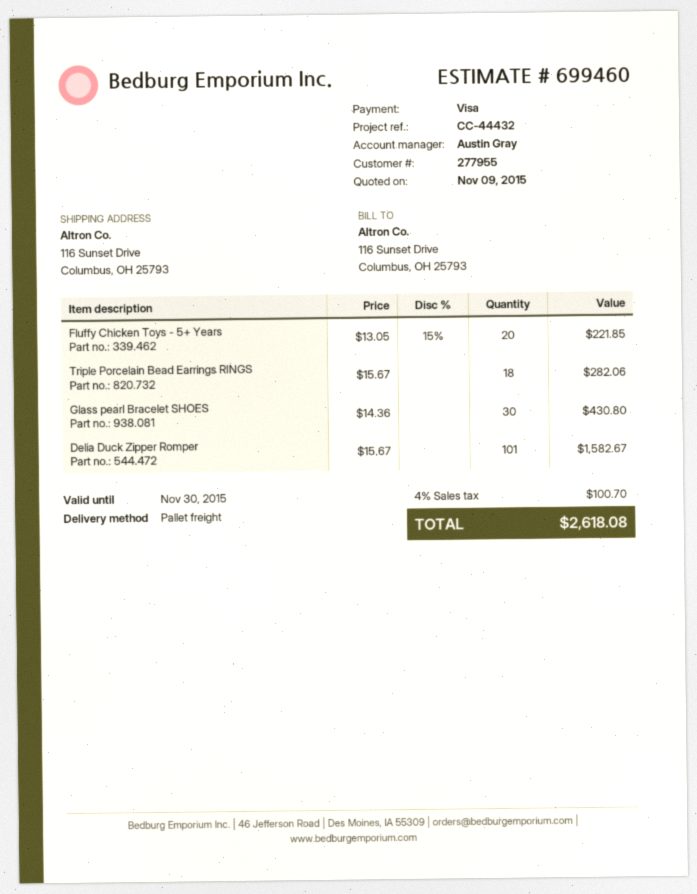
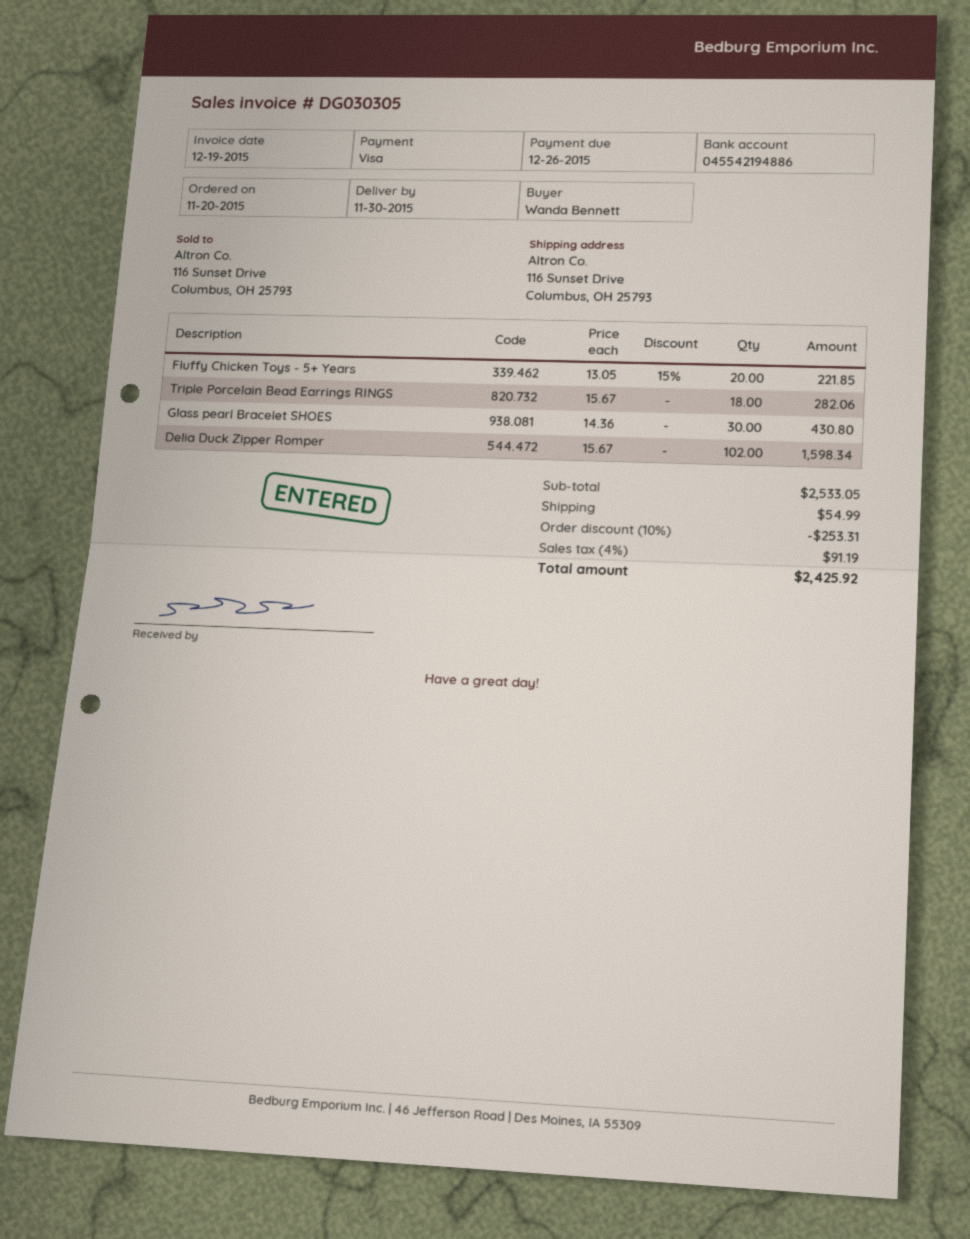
Delia Duck Zipper Romper: 101 x 15.67 = 1582.67 -> 102 x 15.67 = 1598.34
discount: none -> 10% = 253.31
shipping: none -> 54.99
tax: 4% = 100.70 -> 4% = 91.19
total: 2618.08 -> 2425.92

